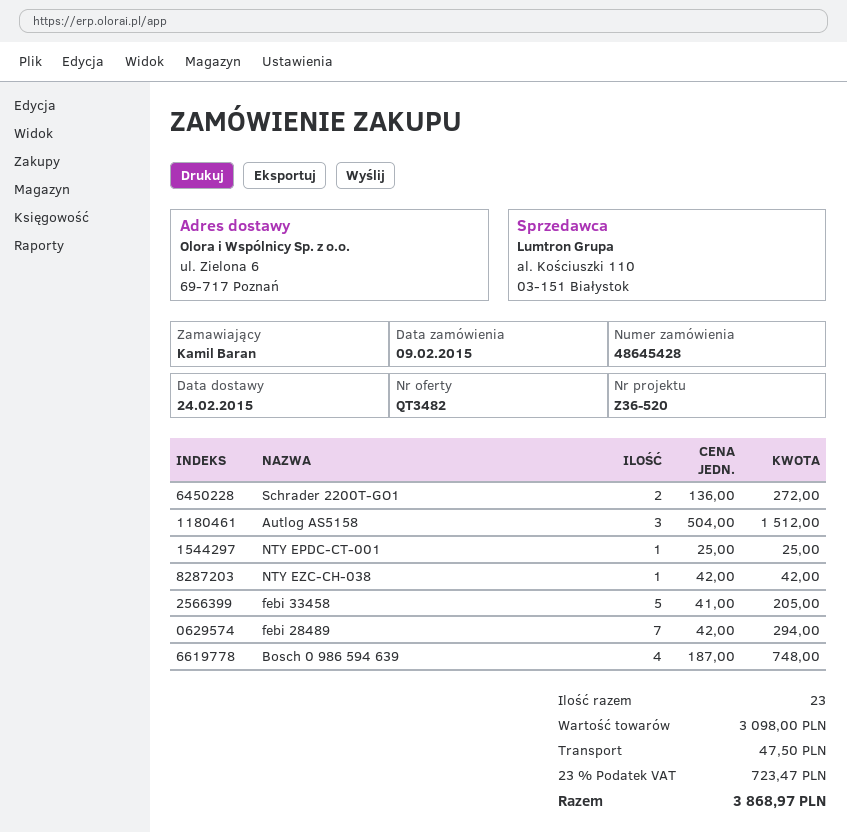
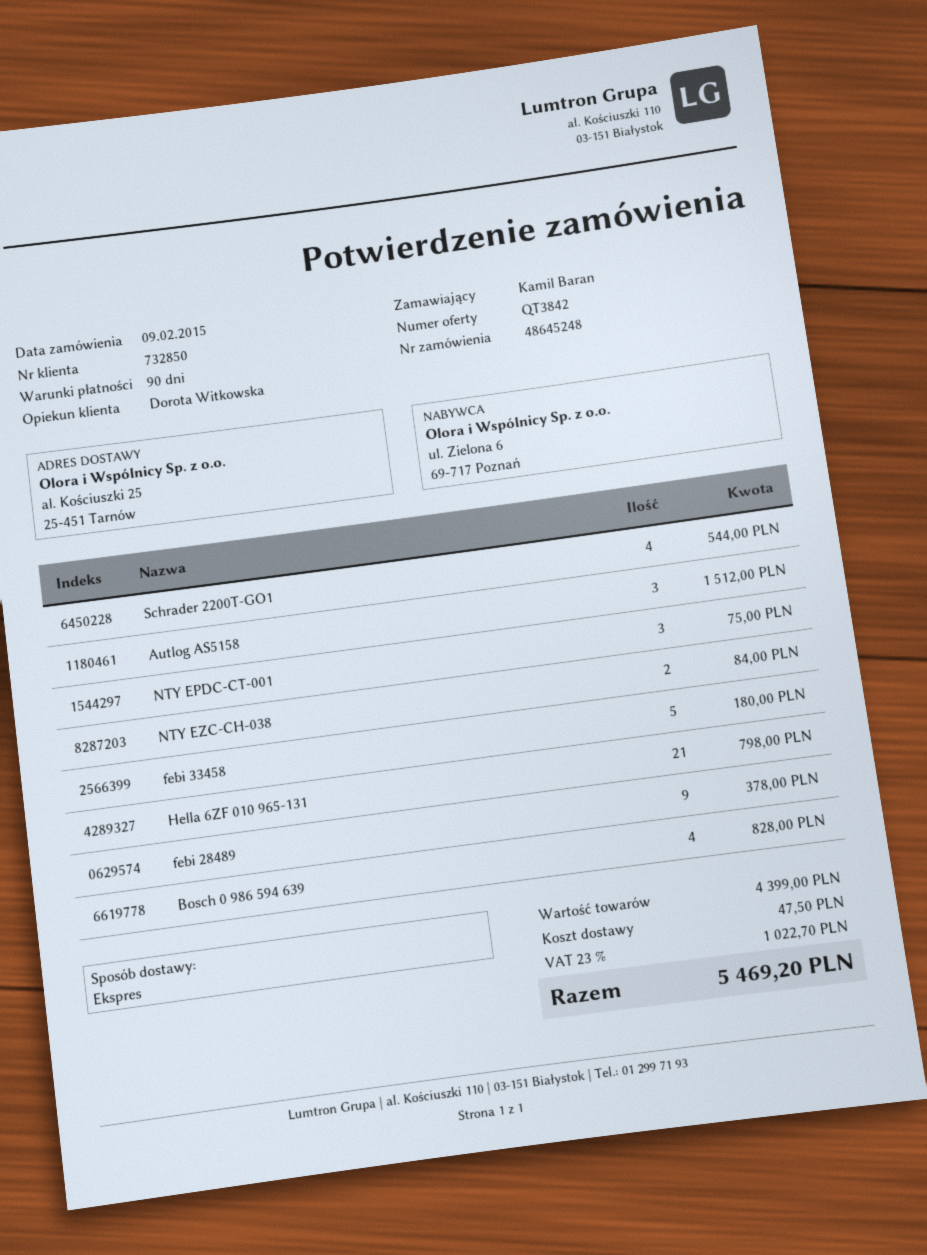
quote number: QT3482 -> QT3842
order number: 48645428 -> 48645248
ship to: ul. Zielona 6, 69-717 Poznań -> al. Kościuszki 25, 25-451 Tarnów
Schrader 2200T-GO1: 2 for 272.00 -> 4 for 544.00
NTY EPDC-CT-001: 1 for 25.00 -> 3 for 75.00
NTY EZC-CH-038: 1 for 42.00 -> 2 for 84.00
febi 33458: 5 for 205.00 -> 5 for 180.00
febi 28489: 7 for 294.00 -> 9 for 378.00
Bosch 0 986 594 639: 4 for 748.00 -> 4 for 828.00
Hella 6ZF 010 965-131: none -> 21 for 798.00
subtotal: 3098.00 -> 4399.00
tax: 23% = 723.47 -> 23% = 1022.70
total: 3868.97 -> 5469.20

